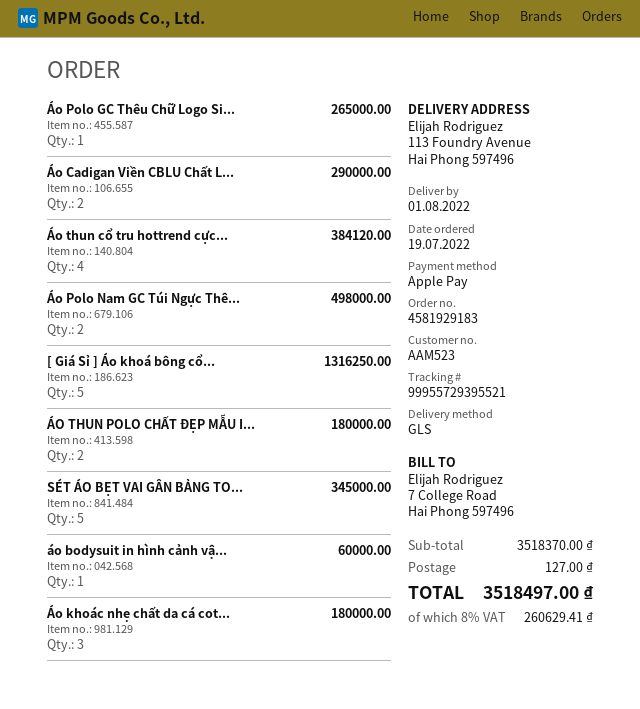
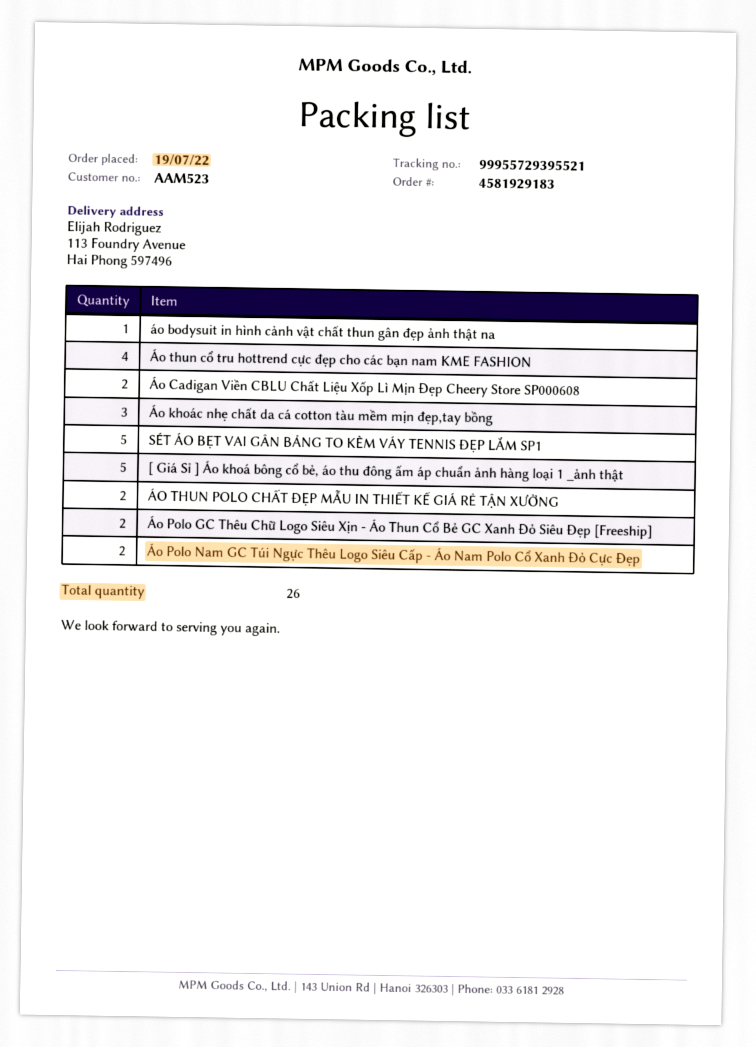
Áo Polo GC Thêu Chữ Logo Si...: 1 -> 2

